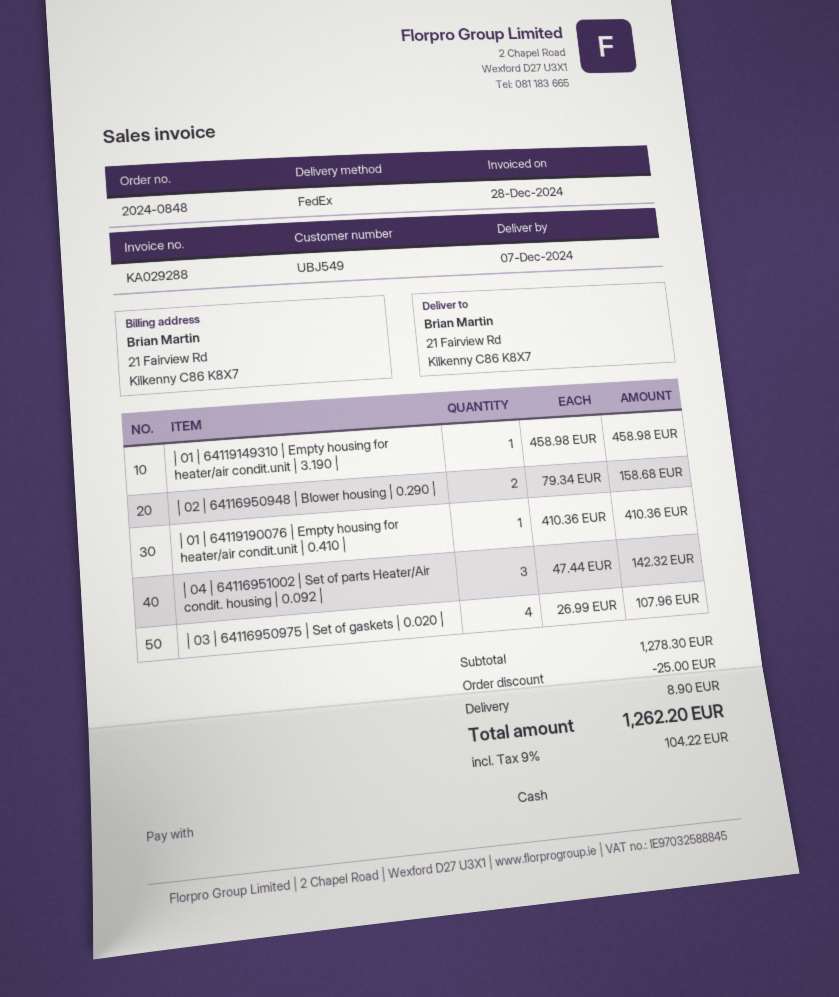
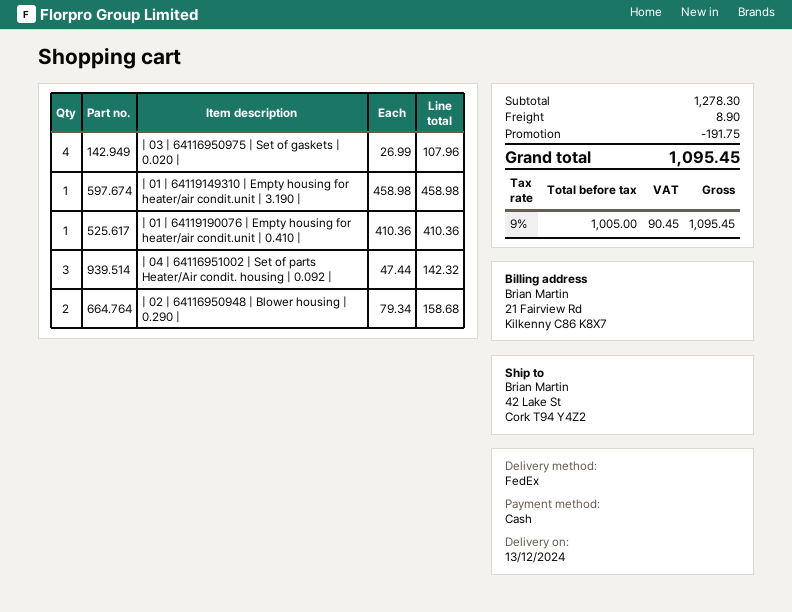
delivery date: 2024-12-07 -> 2024-12-13
ship to: 21 Fairview Rd, Kilkenny C86 K8X7 -> 42 Lake St, Cork T94 Y4Z2
discount: 25.00 -> 191.75
tax: 9% = 104.22 -> 9% = 90.45
total: 1262.20 -> 1095.45

